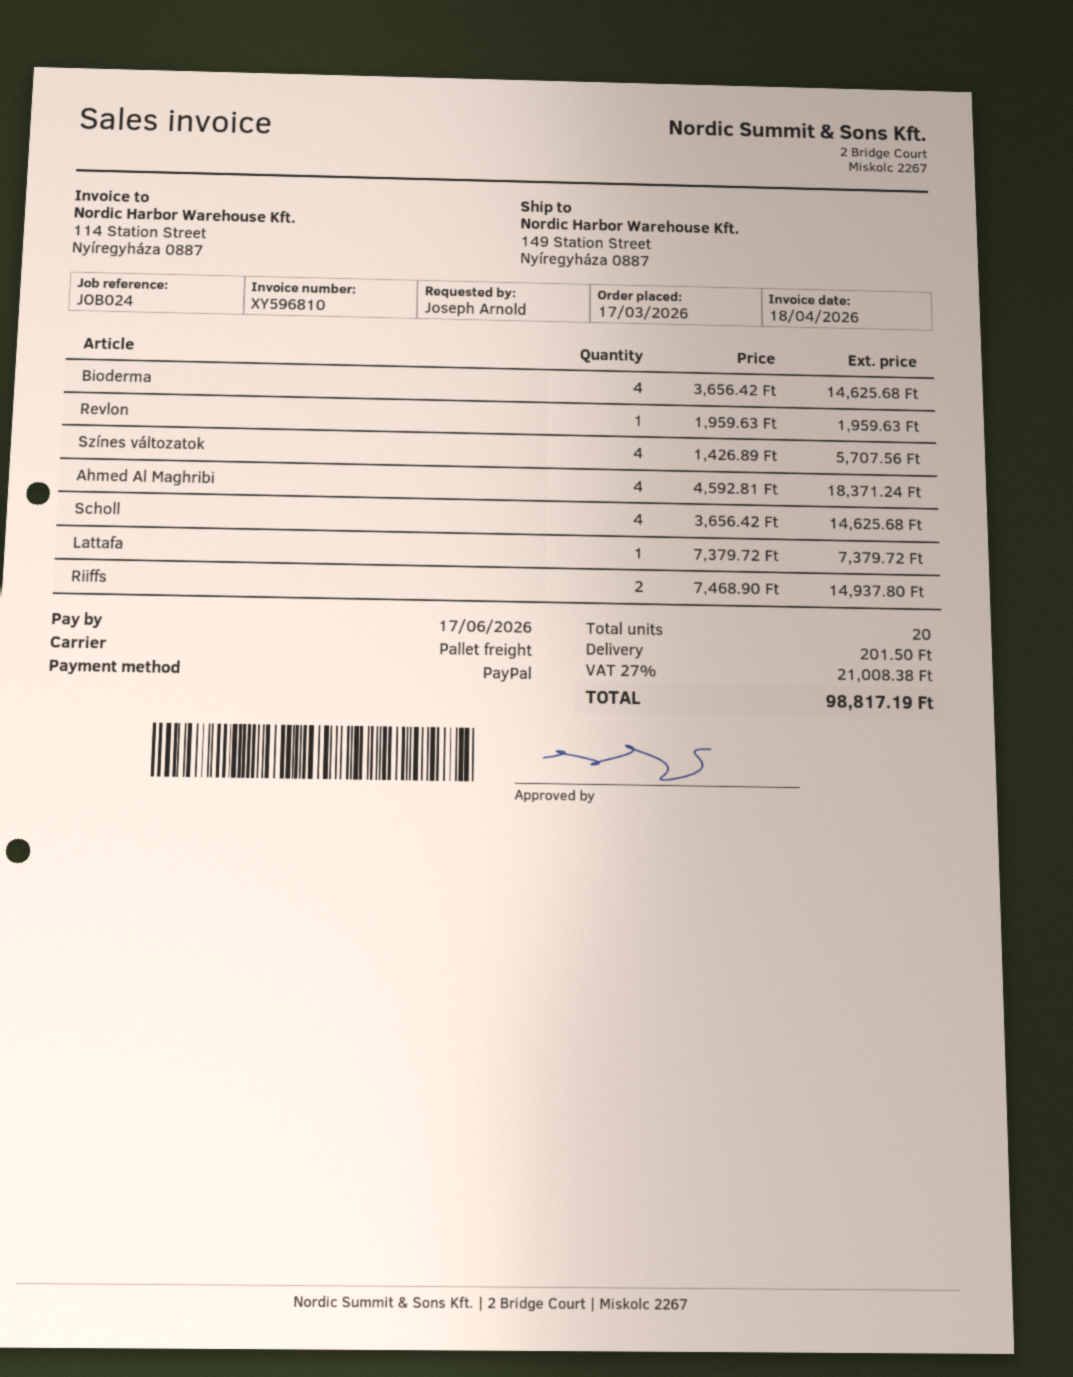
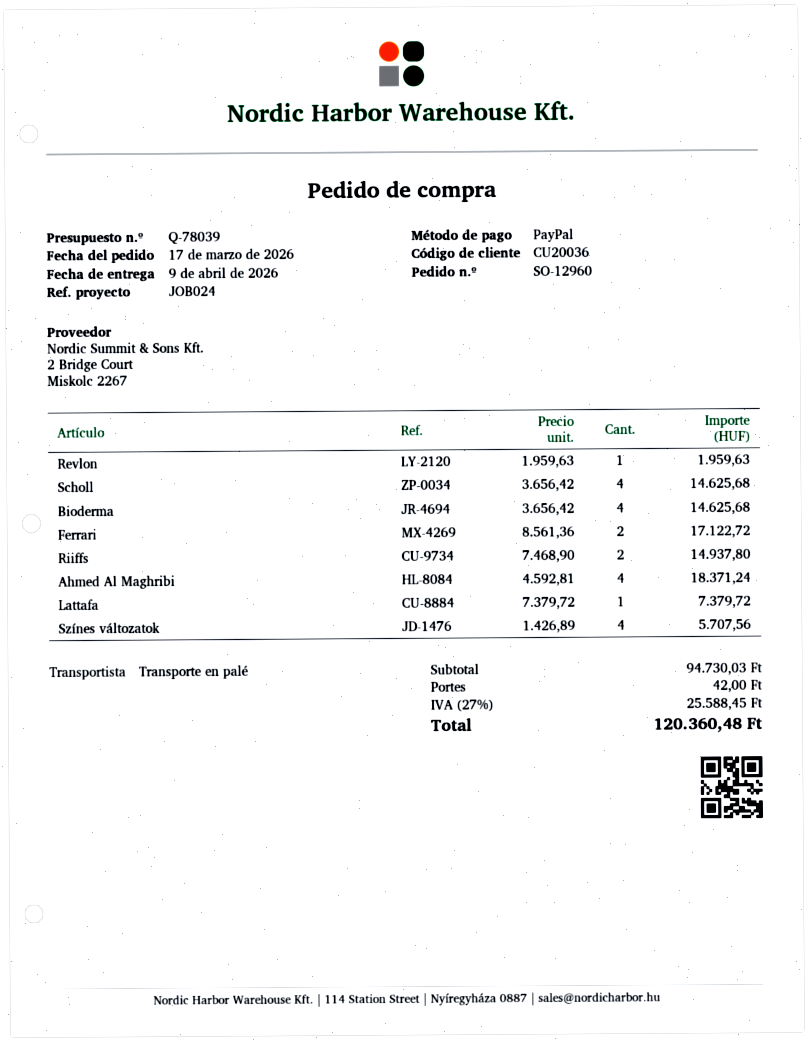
Ferrari: none -> 2 x 8561.36 = 17122.72
shipping: 201.50 -> 42.00
tax: 27% = 21008.38 -> 27% = 25588.45
total: 98817.19 -> 120360.48

